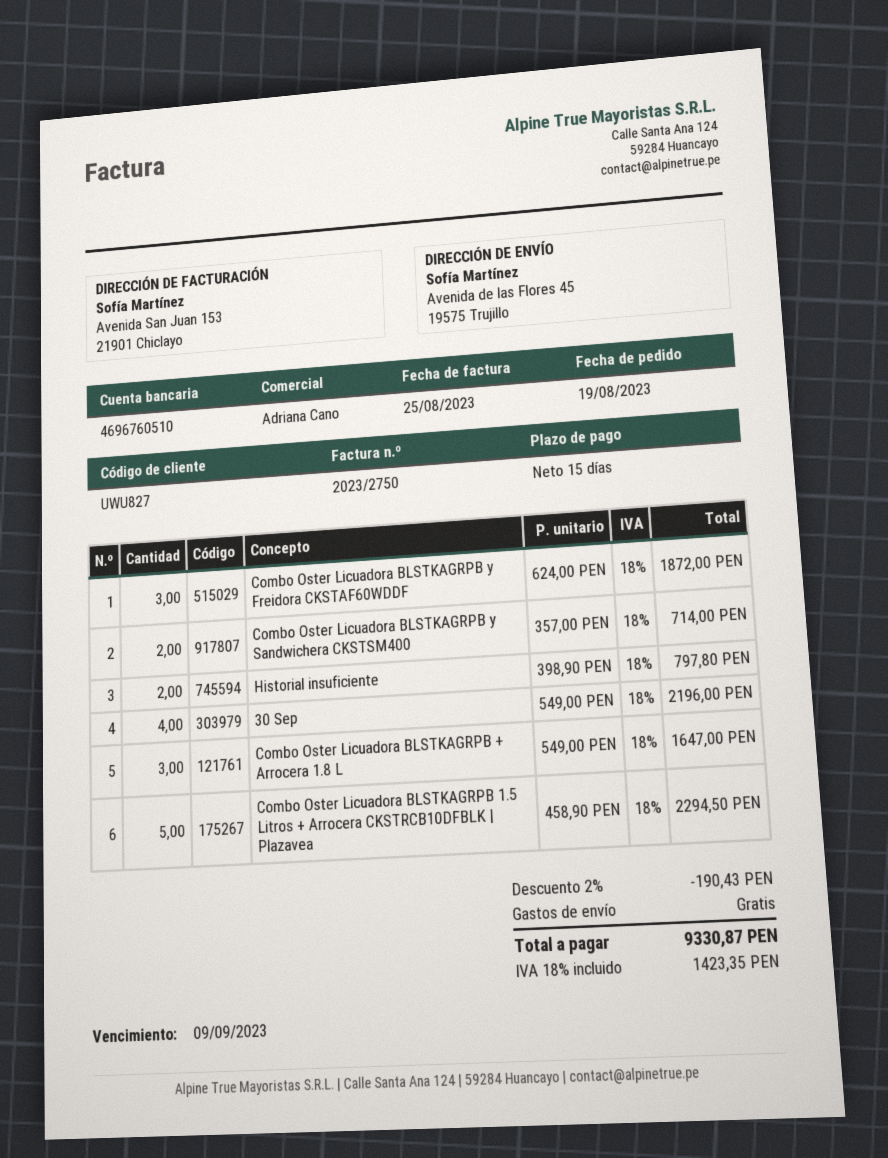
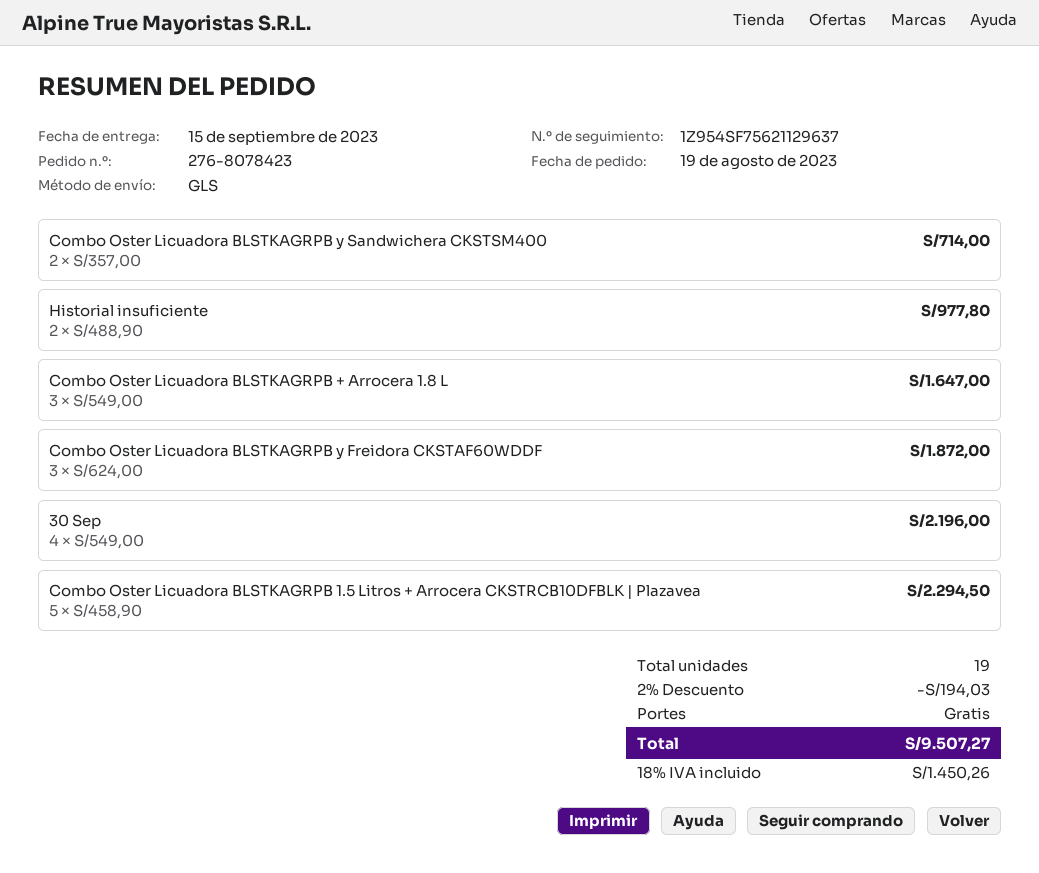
Historial insuficiente: 2 x 398.90 = 797.80 -> 2 x 488.90 = 977.80
discount: 2% = 190.43 -> 2% = 194.03
tax: 18% = 1423.35 -> 18% = 1450.26
total: 9330.87 -> 9507.27

